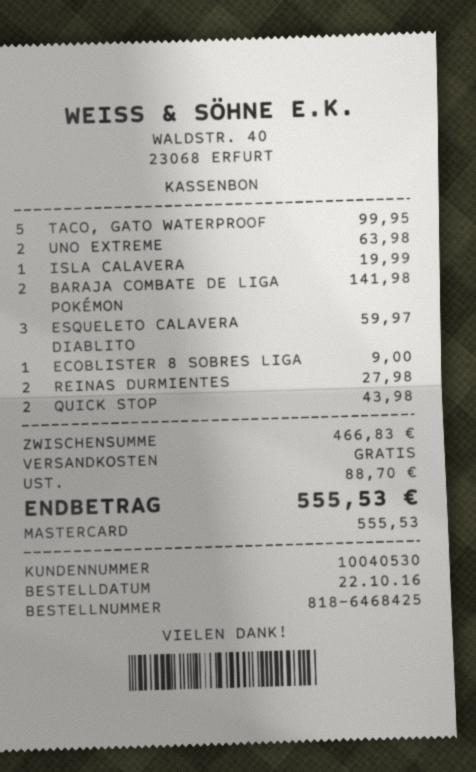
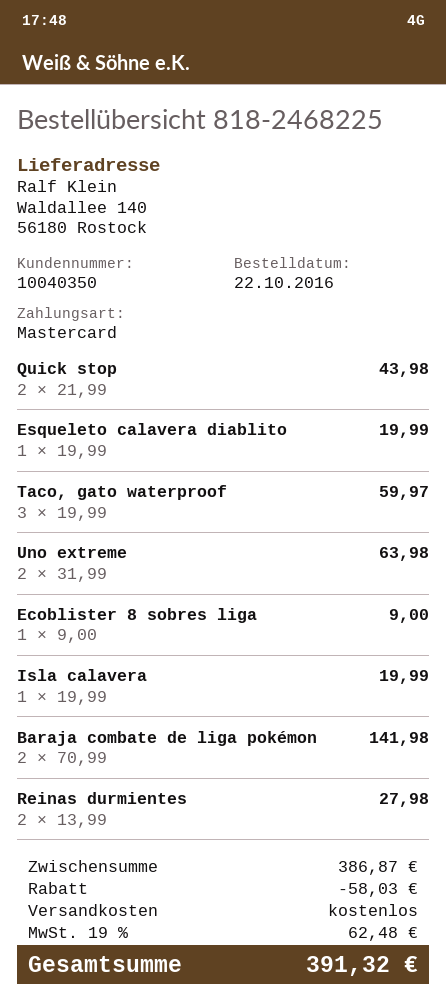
order number: 818-6468425 -> 818-2468225
customer number: 10040530 -> 10040350
TACO, GATO WATERPROOF: 5 for 99.95 -> 3 for 59.97
ESQUELETO CALAVERA DIABLITO: 3 for 59.97 -> 1 for 19.99
subtotal: 466.83 -> 386.87
discount: none -> 58.03
tax: 88.70 -> 62.48
total: 555.53 -> 391.32

